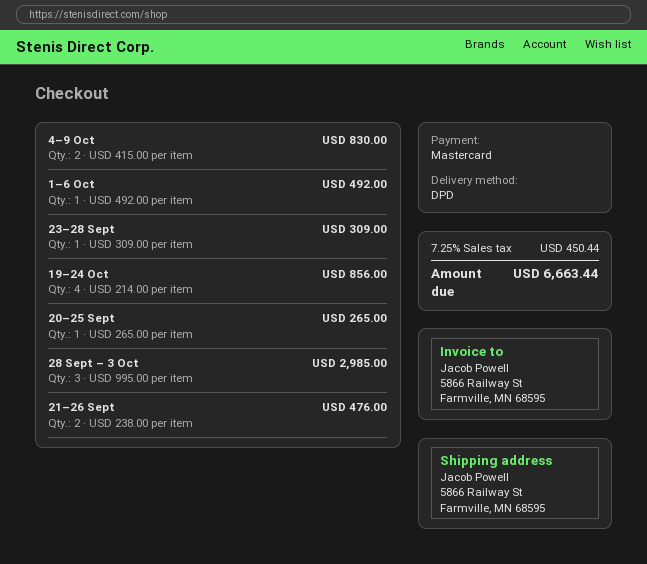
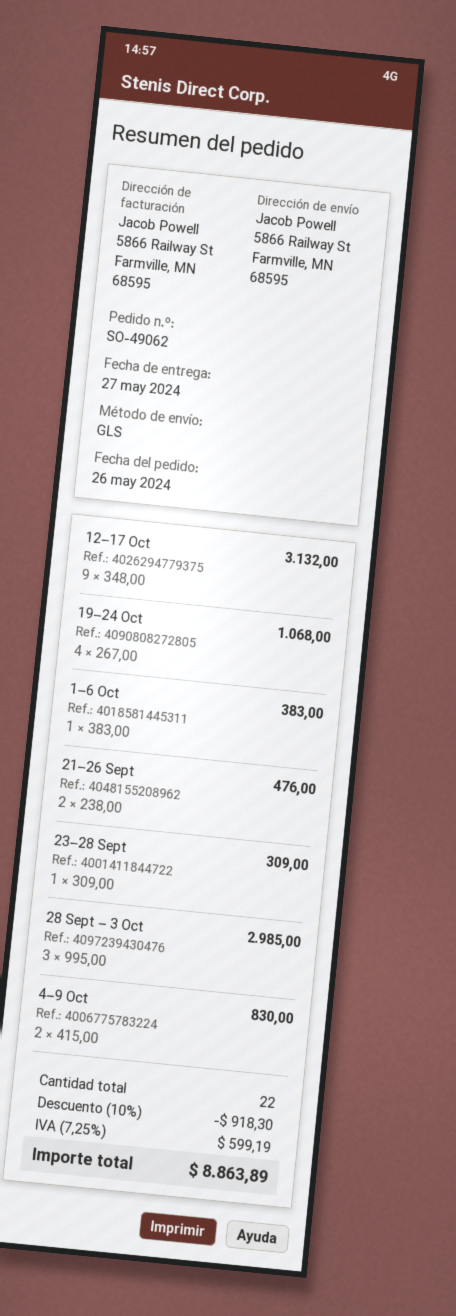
shipping method: DPD -> GLS
1–6 Oct: 1 x 492.00 = 492.00 -> 1 x 383.00 = 383.00
19–24 Oct: 4 x 214.00 = 856.00 -> 4 x 267.00 = 1068.00
20–25 Sept: 1 x 265.00 = 265.00 -> none
12–17 Oct: none -> 9 x 348.00 = 3132.00
discount: none -> 10% = 918.30
tax: 7.25% = 450.44 -> 7.25% = 599.19
total: 6663.44 -> 8863.89

